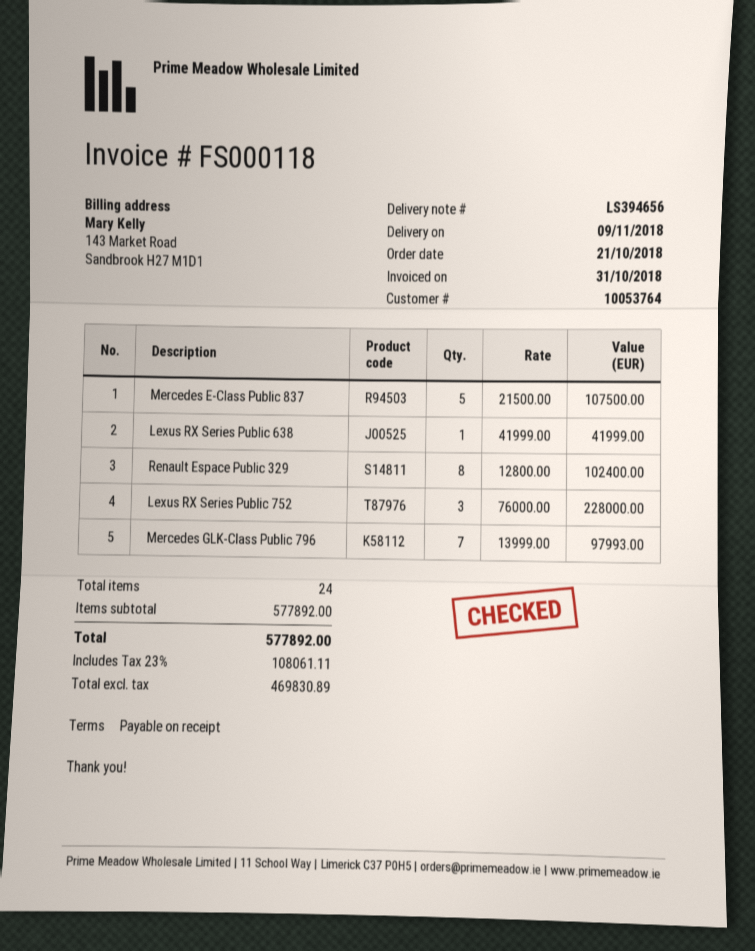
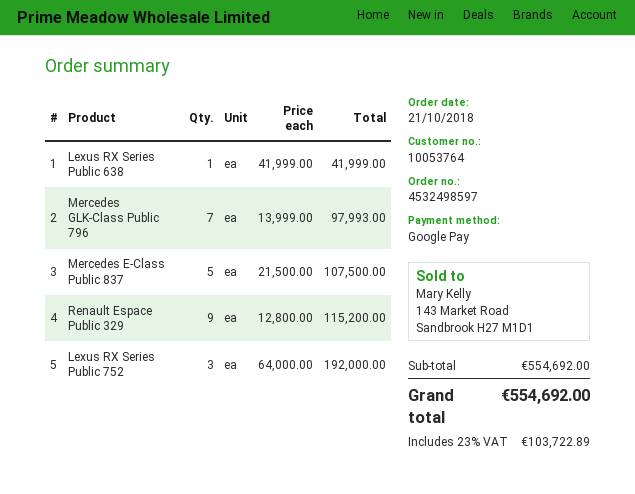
Renault Espace Public 329: 8 x 12800.00 = 102400.00 -> 9 x 12800.00 = 115200.00
Lexus RX Series Public 752: 3 x 76000.00 = 228000.00 -> 3 x 64000.00 = 192000.00
subtotal: 577892.00 -> 554692.00
tax: 23% = 108061.11 -> 23% = 103722.89
total: 577892.00 -> 554692.00

